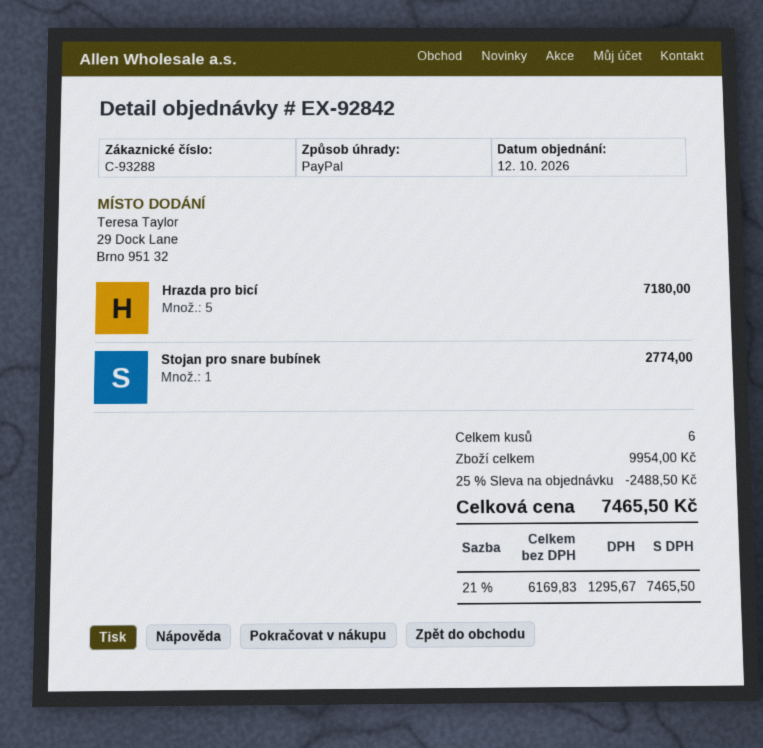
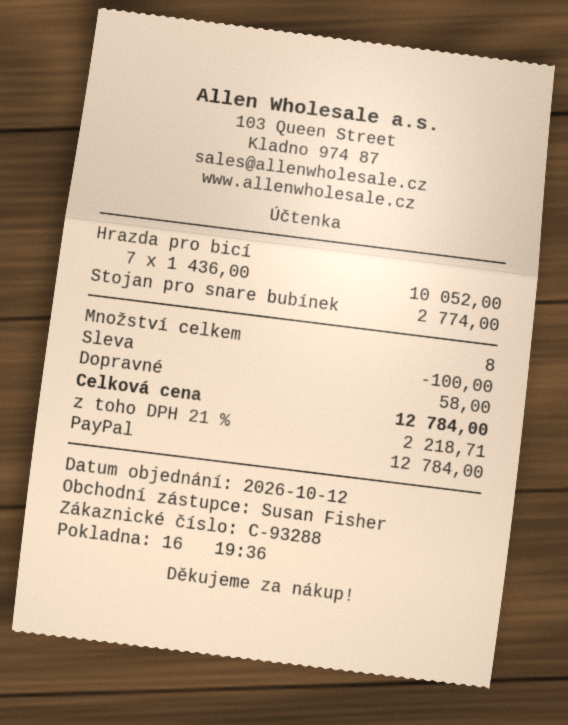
Hrazda pro bicí: 5 for 7180.00 -> 7 for 10052.00
total quantity: 6 -> 8
discount: 2488.50 -> 100.00
shipping: none -> 58.00
tax: 21% = 1295.67 -> 21% = 2218.71
total: 7465.50 -> 12784.00

